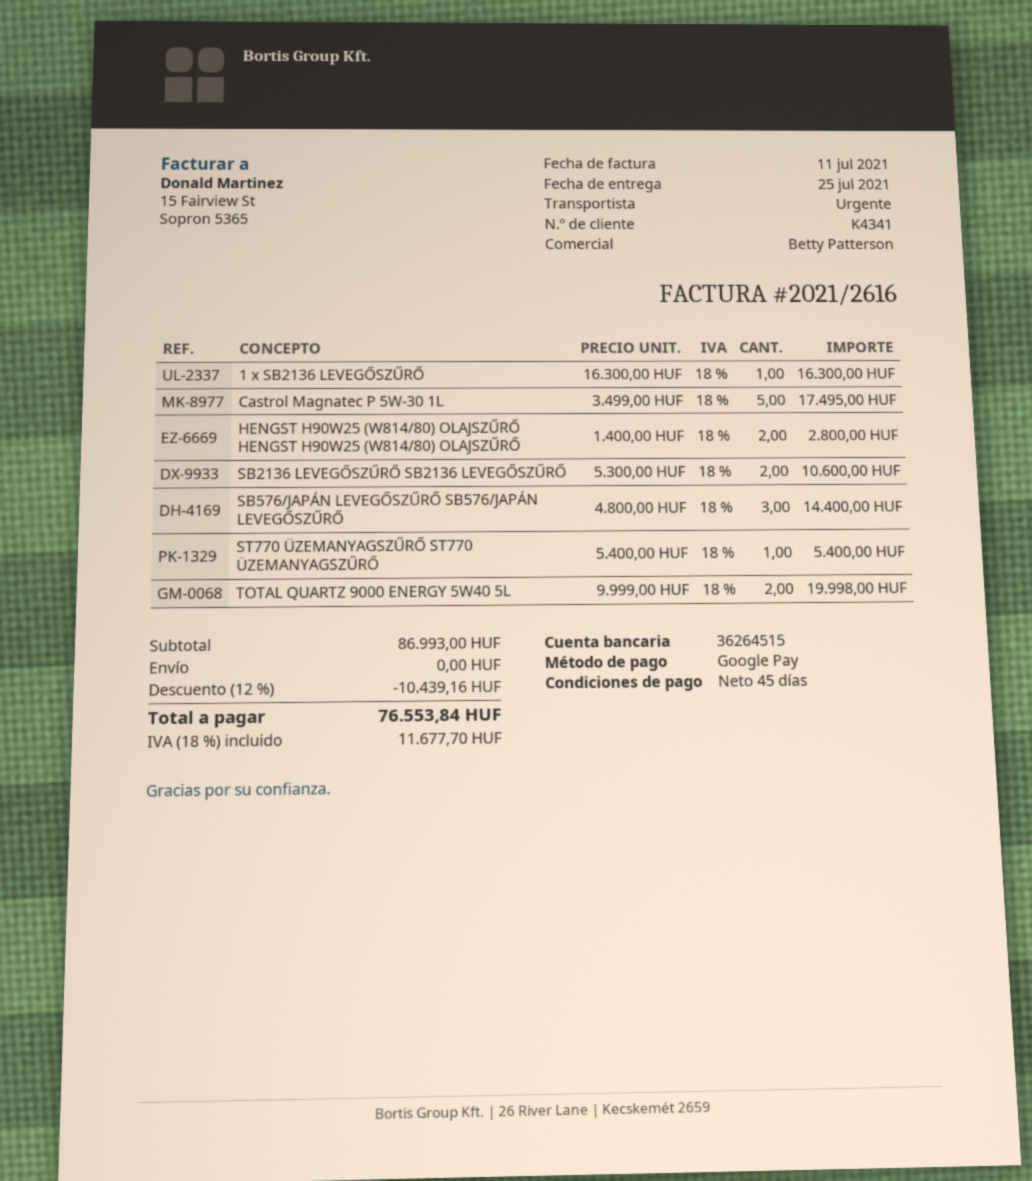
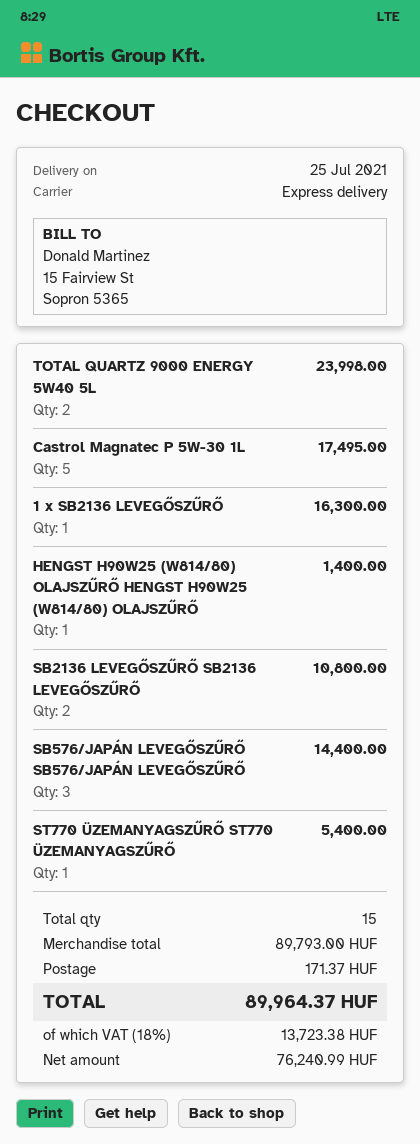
HENGST H90W25 (W814/80) OLAJSZŰRŐ HENGST H90W25 (W814/80) OLAJSZŰRŐ: 2 for 2800.00 -> 1 for 1400.00
SB2136 LEVEGŐSZŰRŐ SB2136 LEVEGŐSZŰRŐ: 2 for 10600.00 -> 2 for 10800.00
TOTAL QUARTZ 9000 ENERGY 5W40 5L: 2 for 19998.00 -> 2 for 23998.00
subtotal: 86993.00 -> 89793.00
discount: 12% = 10439.16 -> none
shipping: 0.00 -> 171.37
tax: 18% = 11677.70 -> 18% = 13723.38
total: 76553.84 -> 89964.37

